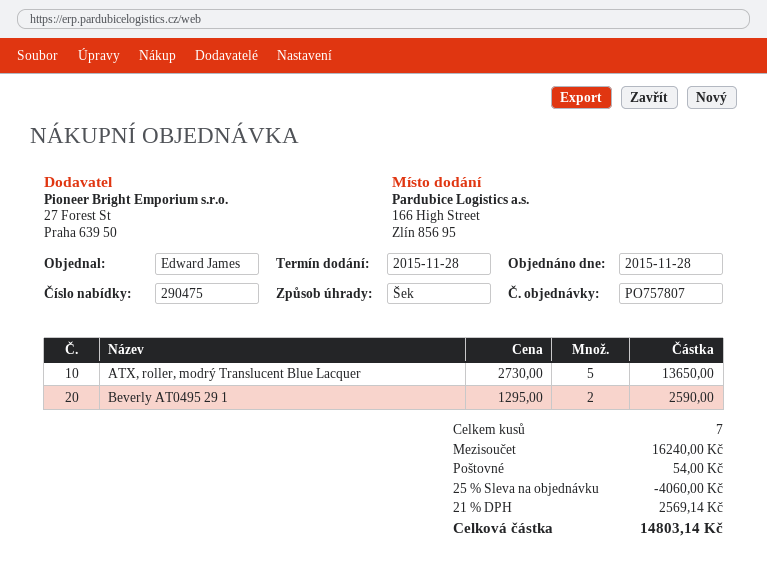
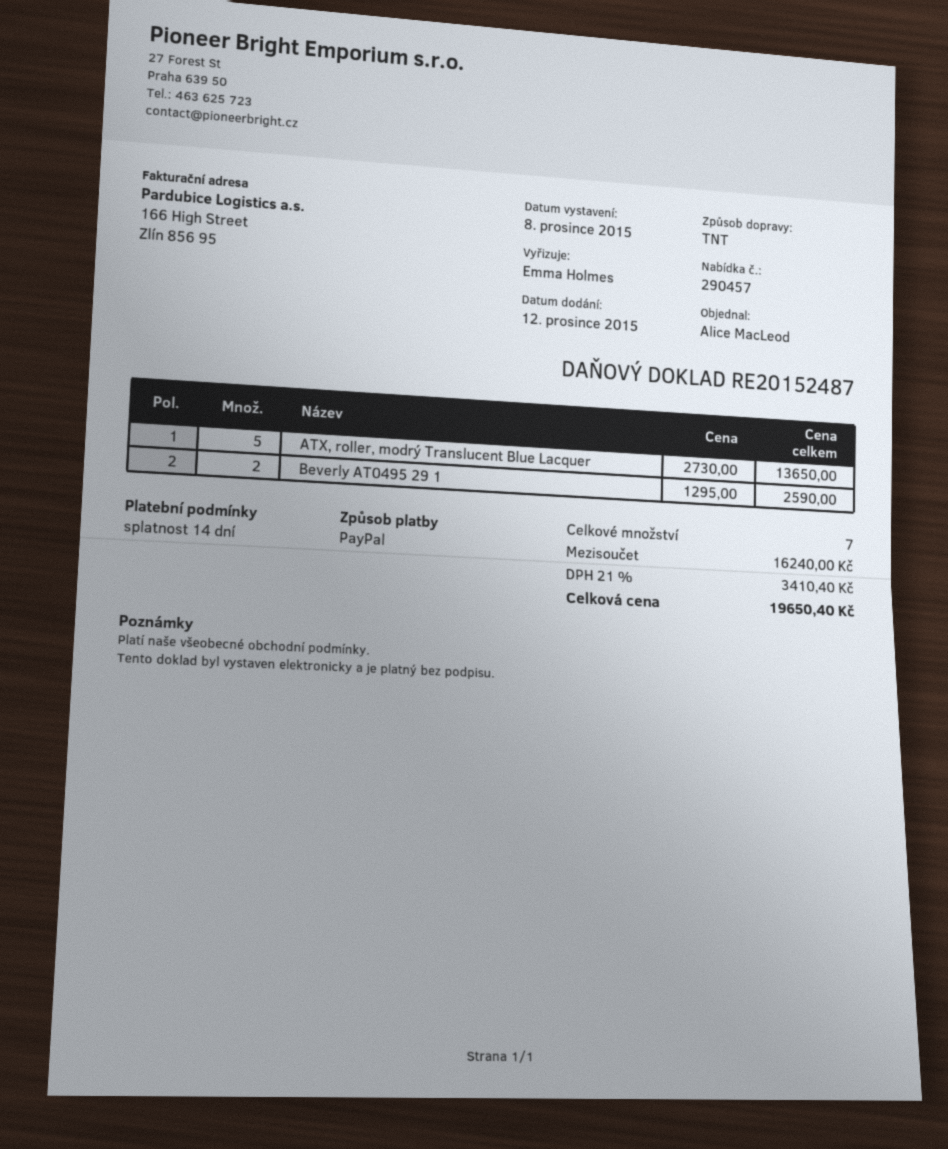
quote number: 290475 -> 290457
delivery date: 2015-11-28 -> 2015-12-12
ordered by: Edward James -> Alice MacLeod
payment method: cheque -> PayPal
discount: 25% = 4060.00 -> none
shipping: 54.00 -> none
tax: 21% = 2569.14 -> 21% = 3410.40
total: 14803.14 -> 19650.40

